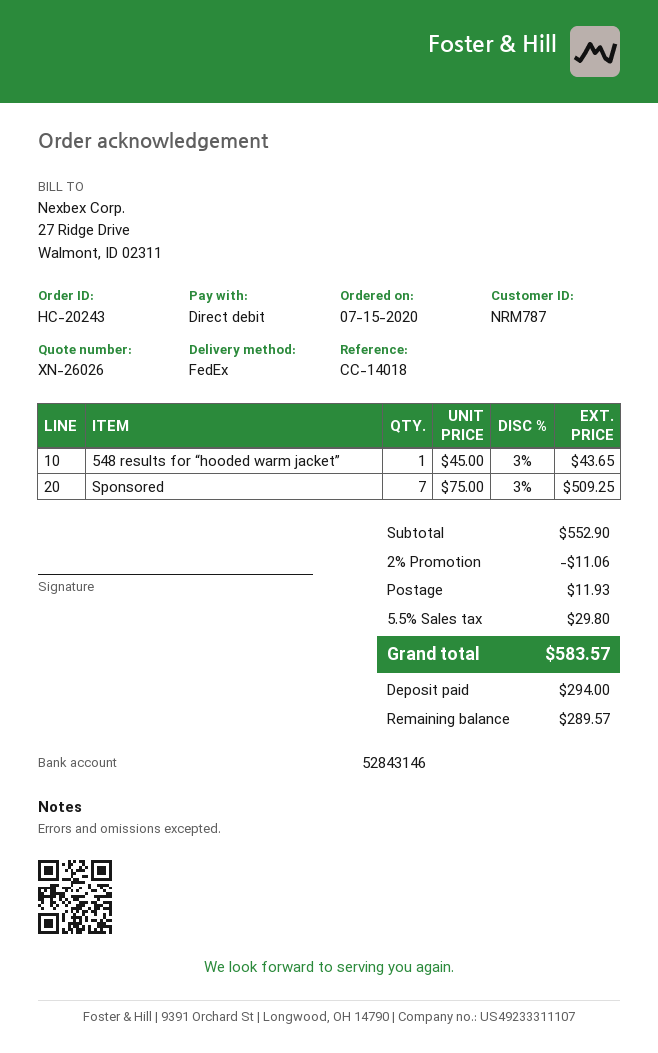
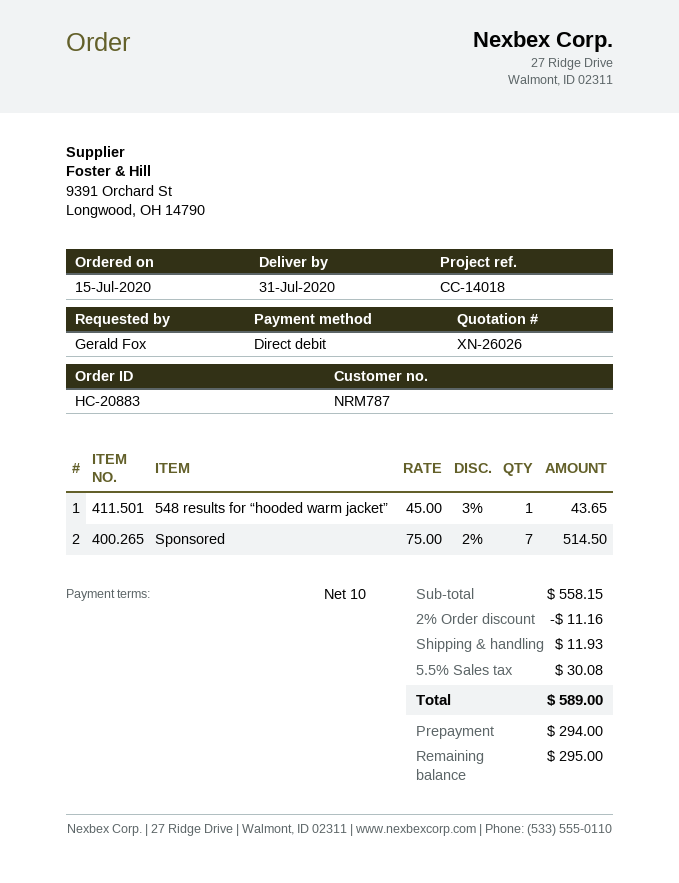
order number: HC-20243 -> HC-20883
Sponsored: 7 x 75.00 - 3% = 509.25 -> 7 x 75.00 - 2% = 514.50
subtotal: 552.90 -> 558.15
discount: 2% = 11.06 -> 2% = 11.16
tax: 5.5% = 29.80 -> 5.5% = 30.08
total: 583.57 -> 589.00
balance: 289.57 -> 295.00

